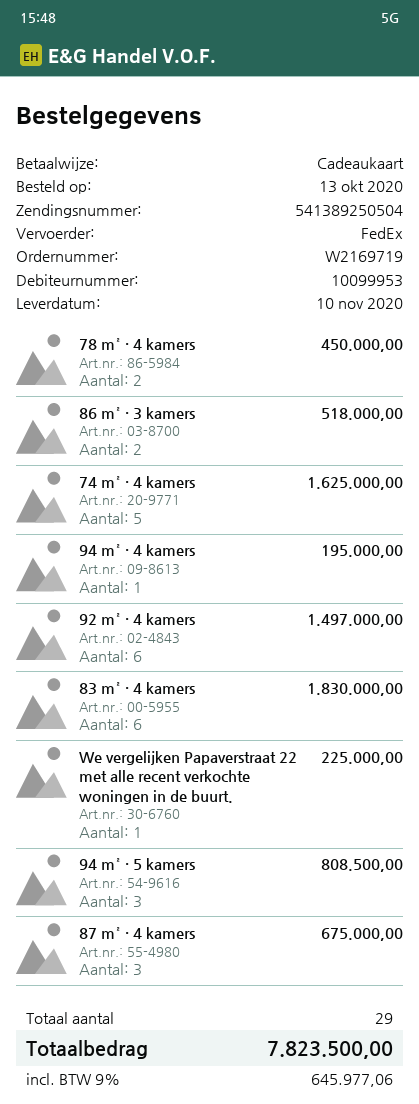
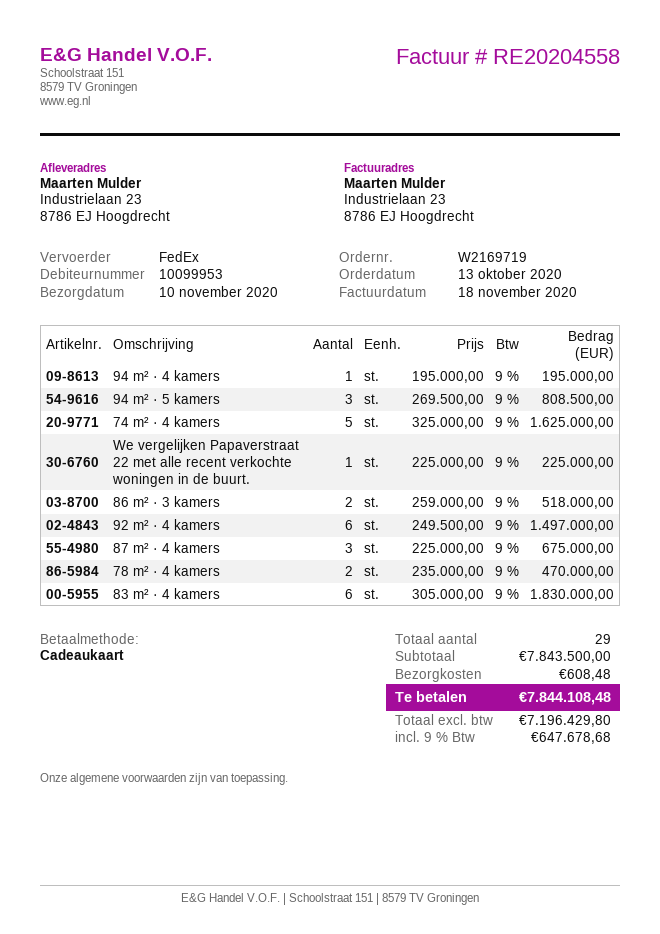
78 m² · 4 kamers: 2 for 450000.00 -> 2 for 470000.00
shipping: none -> 608.48
tax: 9% = 645977.06 -> 9% = 647678.68
total: 7823500.00 -> 7844108.48

